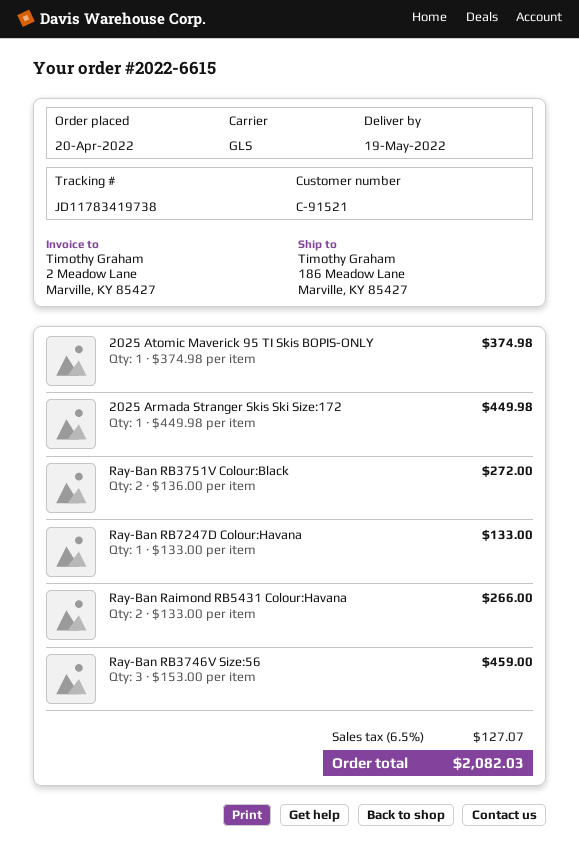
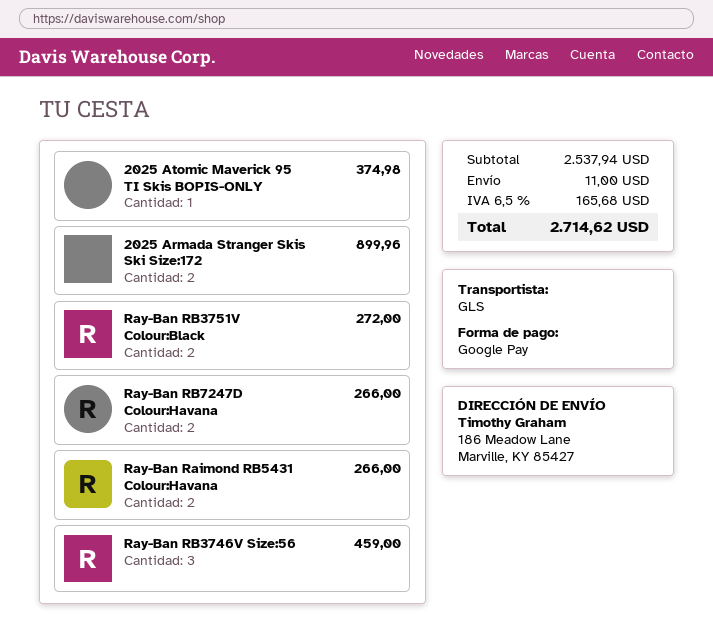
2025 Armada Stranger Skis Ski Size:172: 1 for 449.98 -> 2 for 899.96
Ray-Ban RB7247D Colour:Havana: 1 for 133.00 -> 2 for 266.00
shipping: none -> 11.00
tax: 6.5% = 127.07 -> 6.5% = 165.68
total: 2082.03 -> 2714.62

